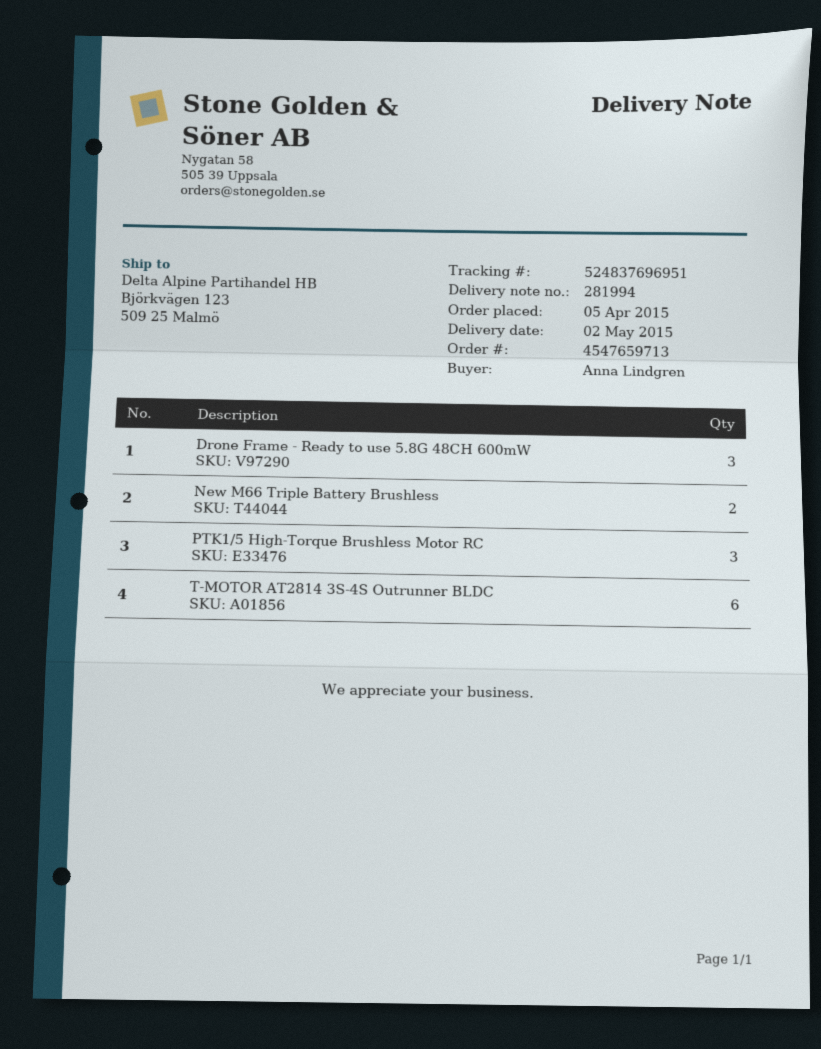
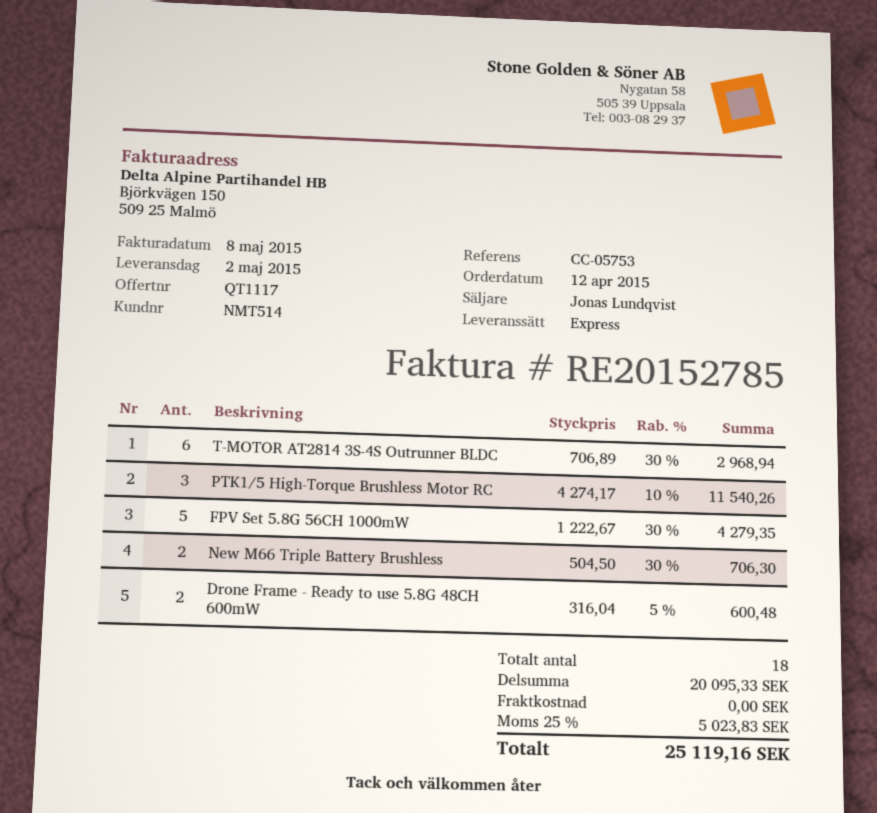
order date: 2015-04-05 -> 2015-04-12
Drone Frame - Ready to use 5.8G 48CH 600mW: 3 -> 2
FPV Set 5.8G 56CH 1000mW: none -> 5

